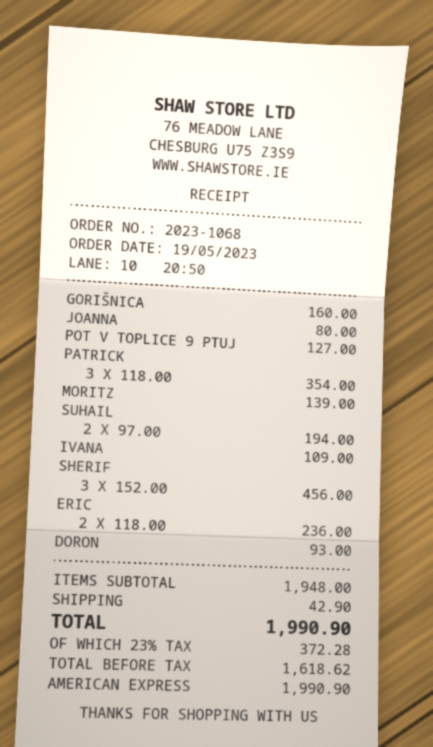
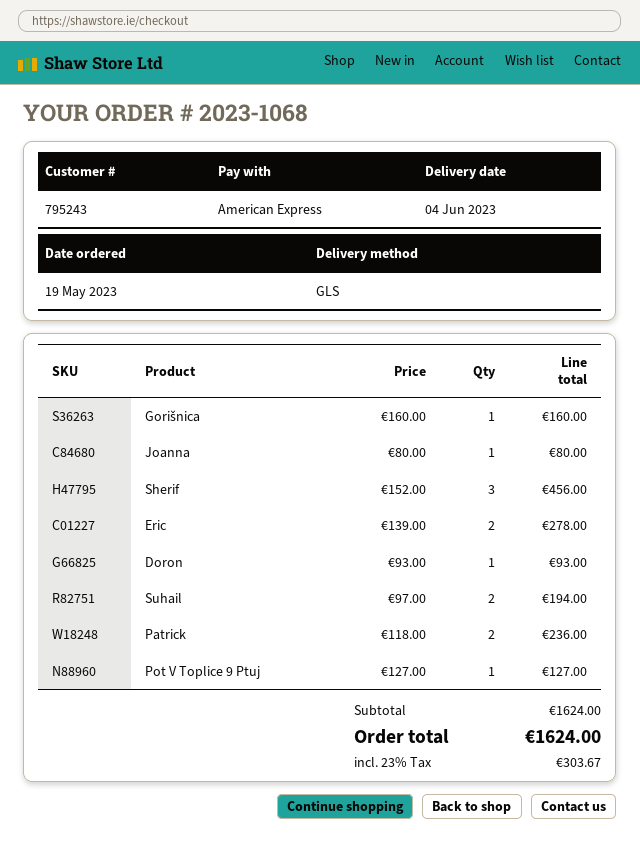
PATRICK: 3 x 118.00 = 354.00 -> 2 x 118.00 = 236.00
MORITZ: 1 x 139.00 = 139.00 -> none
IVANA: 1 x 109.00 = 109.00 -> none
ERIC: 2 x 118.00 = 236.00 -> 2 x 139.00 = 278.00
subtotal: 1948.00 -> 1624.00
shipping: 42.90 -> none
tax: 23% = 372.28 -> 23% = 303.67
total: 1990.90 -> 1624.00

